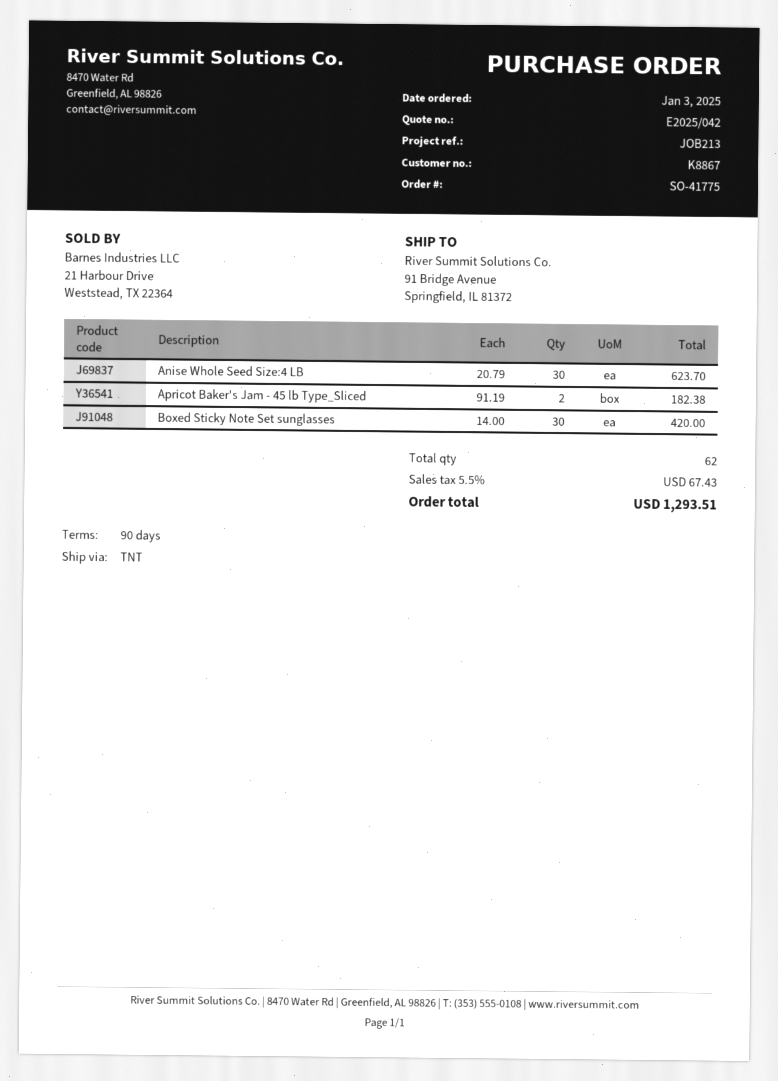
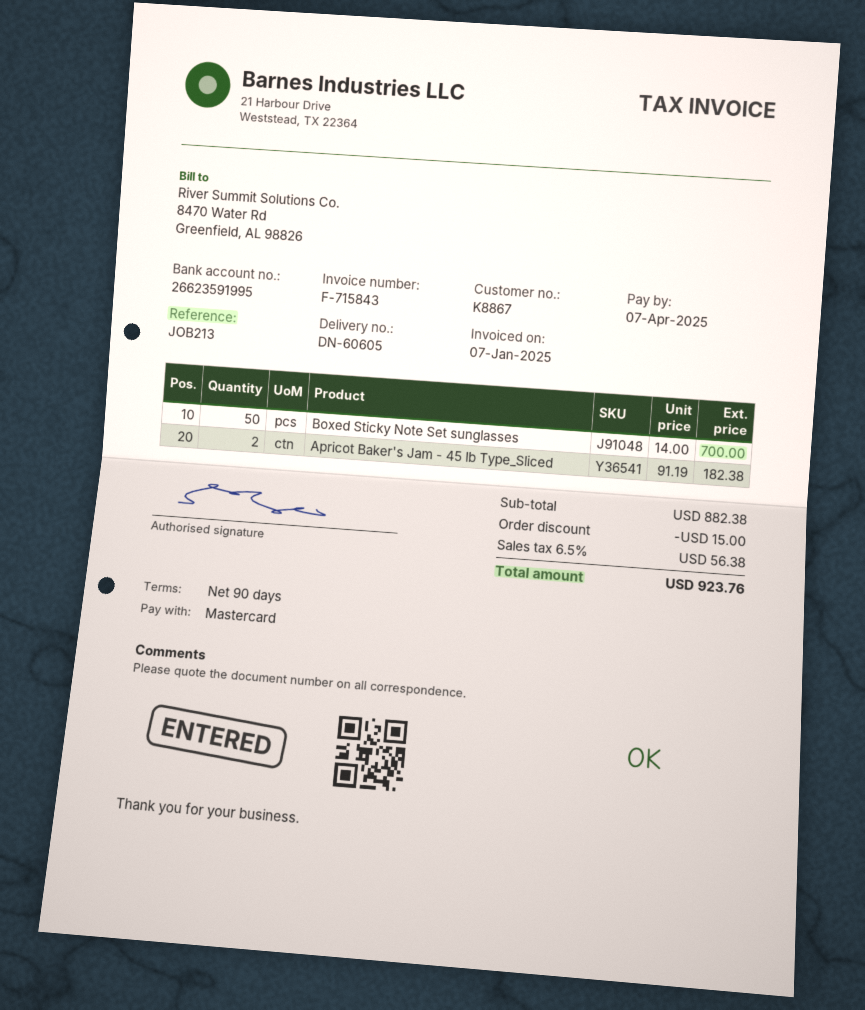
Anise Whole Seed Size:4 LB: 30 x 20.79 = 623.70 -> none
Boxed Sticky Note Set sunglasses: 30 x 14.00 = 420.00 -> 50 x 14.00 = 700.00
discount: none -> 15.00
tax: 5.5% = 67.43 -> 6.5% = 56.38
total: 1293.51 -> 923.76

